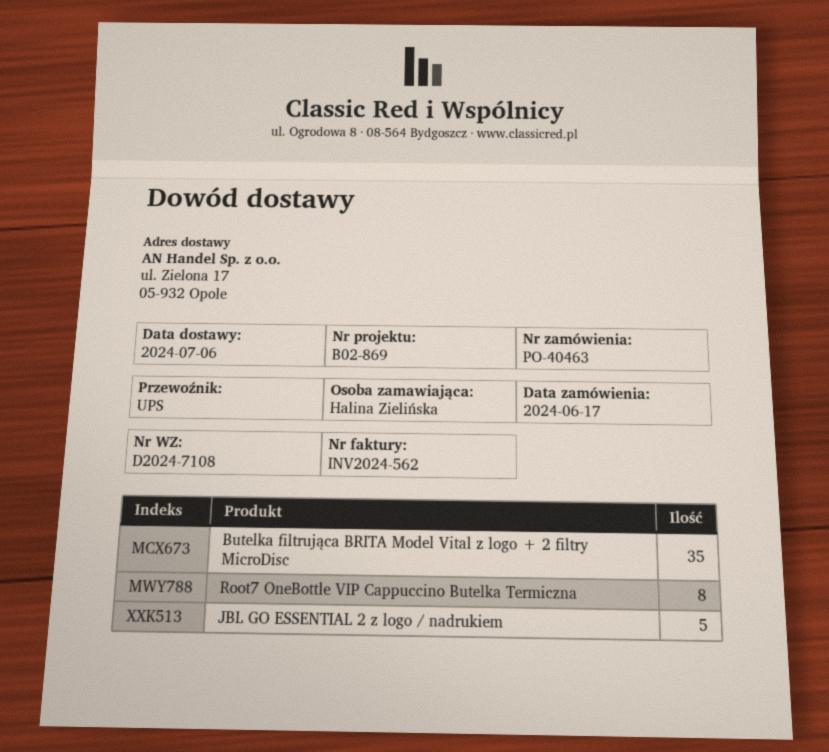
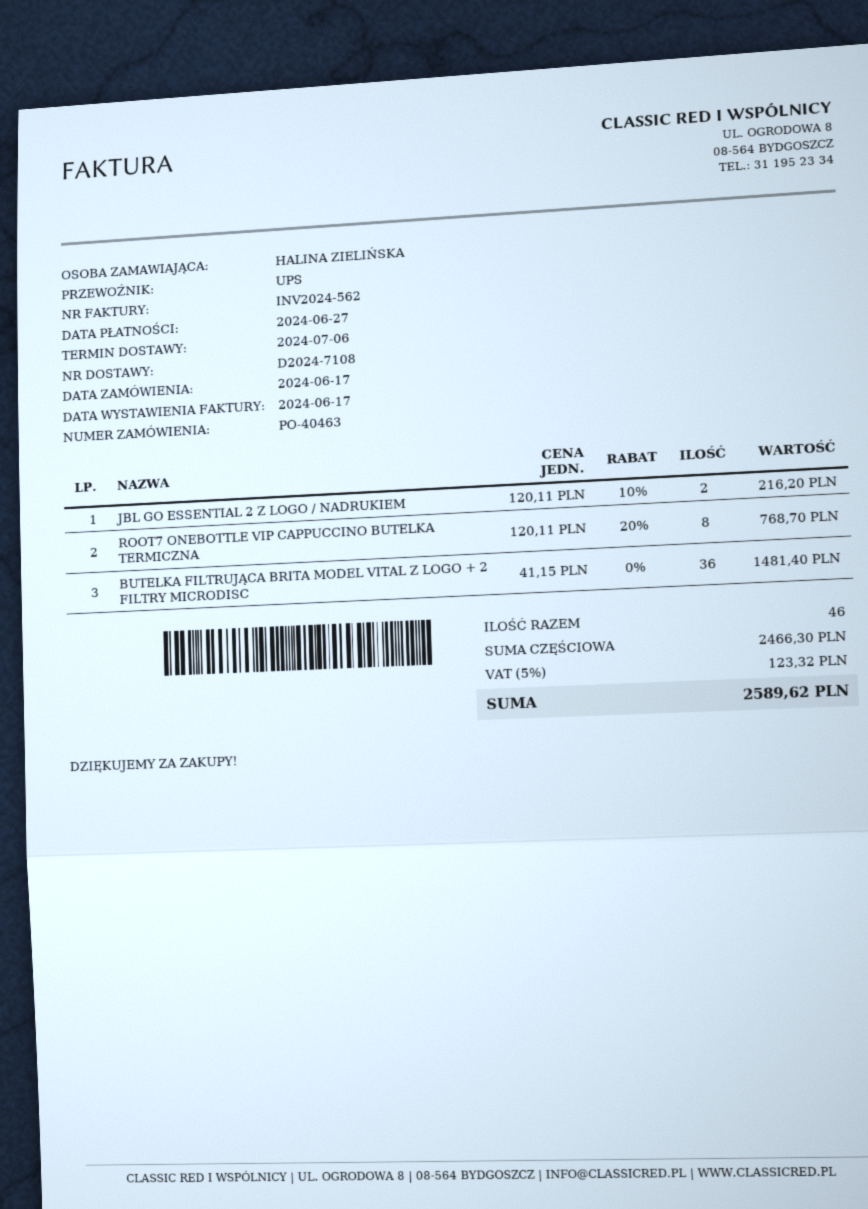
Butelka filtrująca BRITA Model Vital z logo + 2 filtry MicroDisc: 35 -> 36
JBL GO ESSENTIAL 2 z logo / nadrukiem: 5 -> 2

